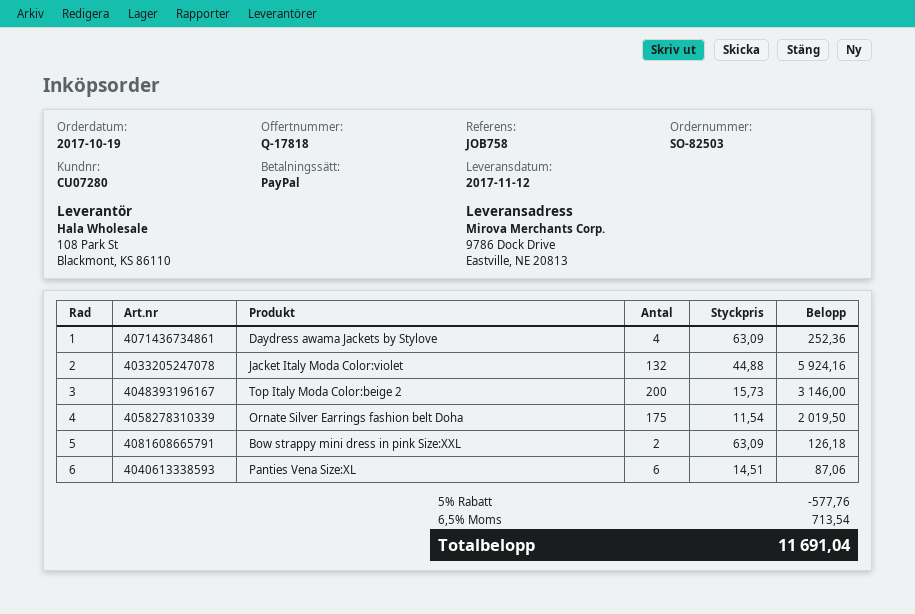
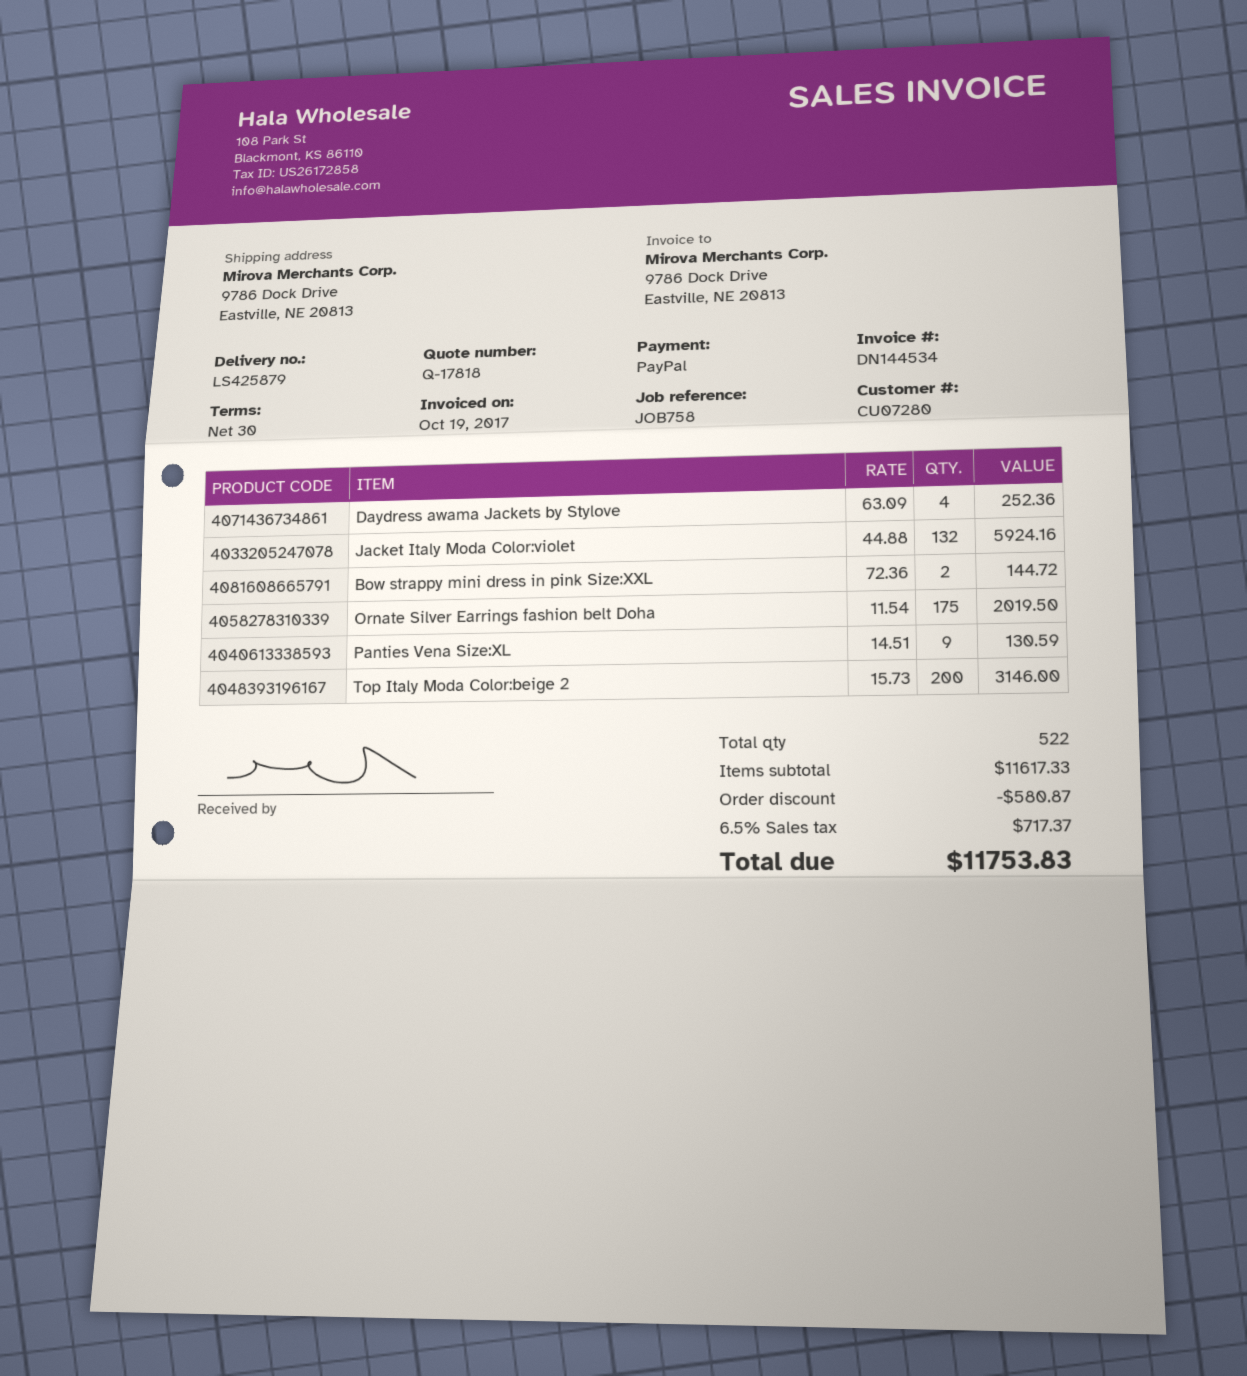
Bow strappy mini dress in pink Size:XXL: 2 x 63.09 = 126.18 -> 2 x 72.36 = 144.72
Panties Vena Size:XL: 6 x 14.51 = 87.06 -> 9 x 14.51 = 130.59
discount: 577.76 -> 580.87
tax: 6.5% = 713.54 -> 6.5% = 717.37
total: 11691.04 -> 11753.83

